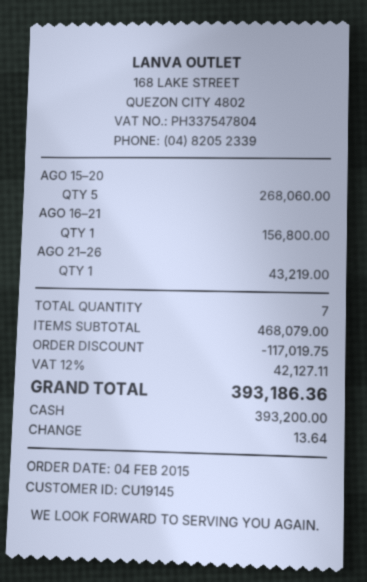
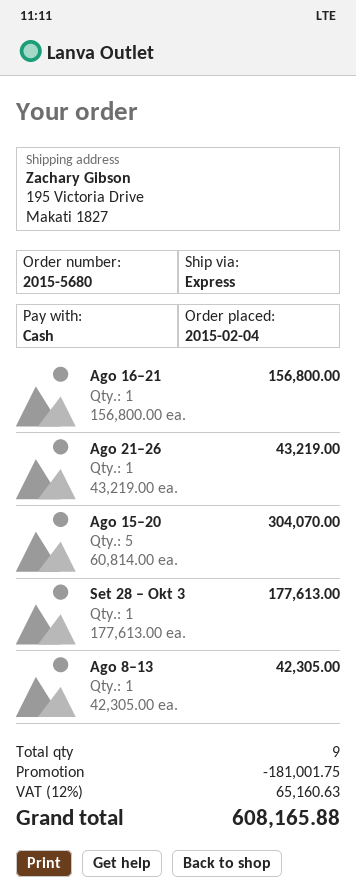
AGO 15–20: 5 for 268060.00 -> 5 for 304070.00
Set 28 – Okt 3: none -> 1 for 177613.00
Ago 8–13: none -> 1 for 42305.00
total quantity: 7 -> 9
discount: 117019.75 -> 181001.75
tax: 12% = 42127.11 -> 12% = 65160.63
total: 393186.36 -> 608165.88

